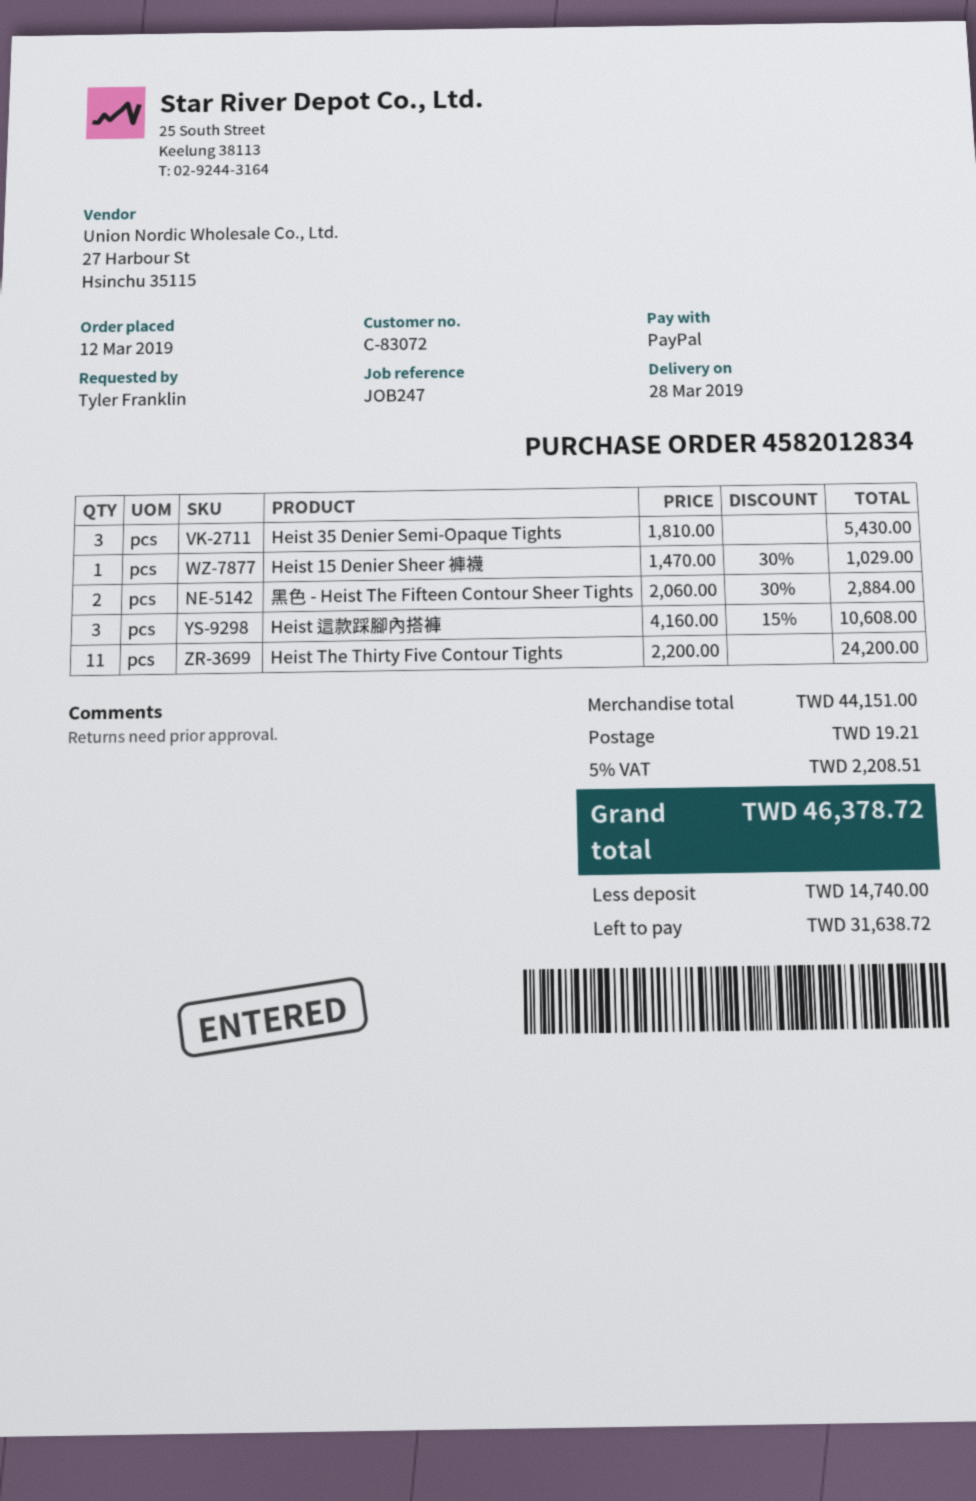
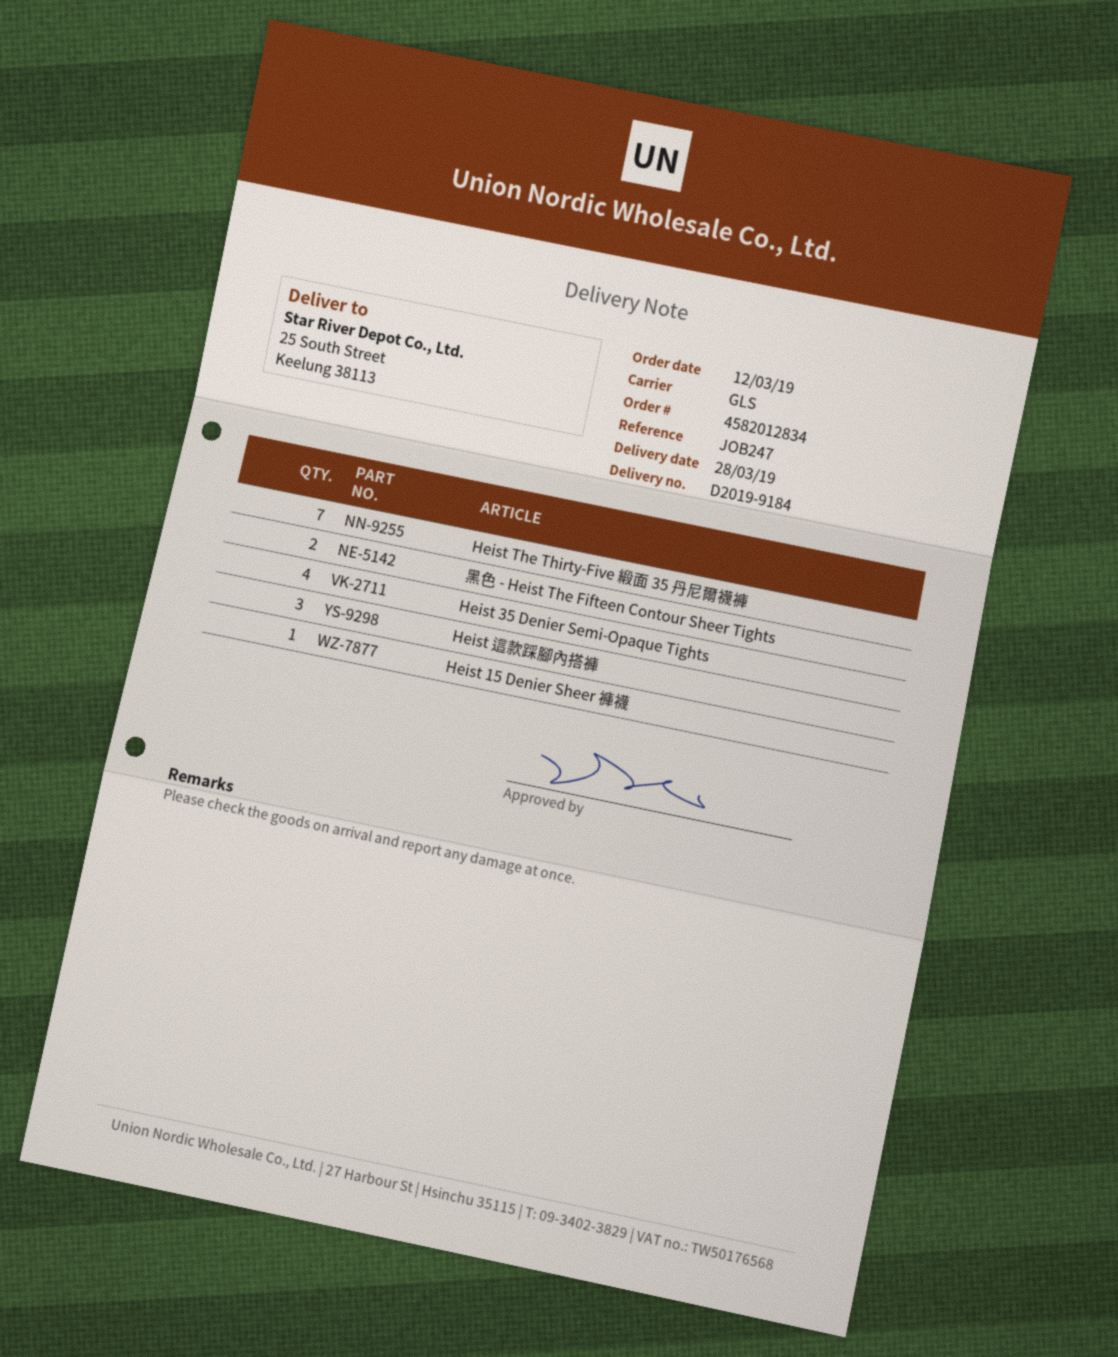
Heist 35 Denier Semi-Opaque Tights: 3 -> 4
Heist The Thirty Five Contour Tights: 11 -> none
Heist The Thirty-Five 緞面 35 丹尼爾襪褲: none -> 7

